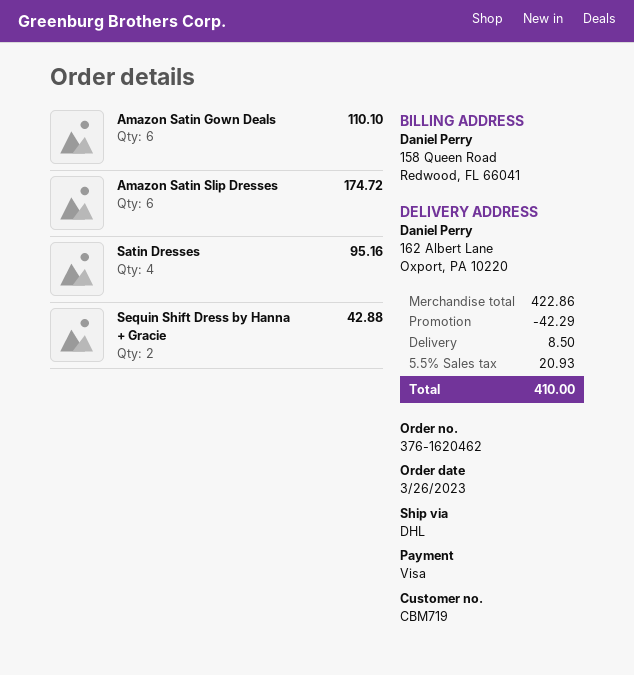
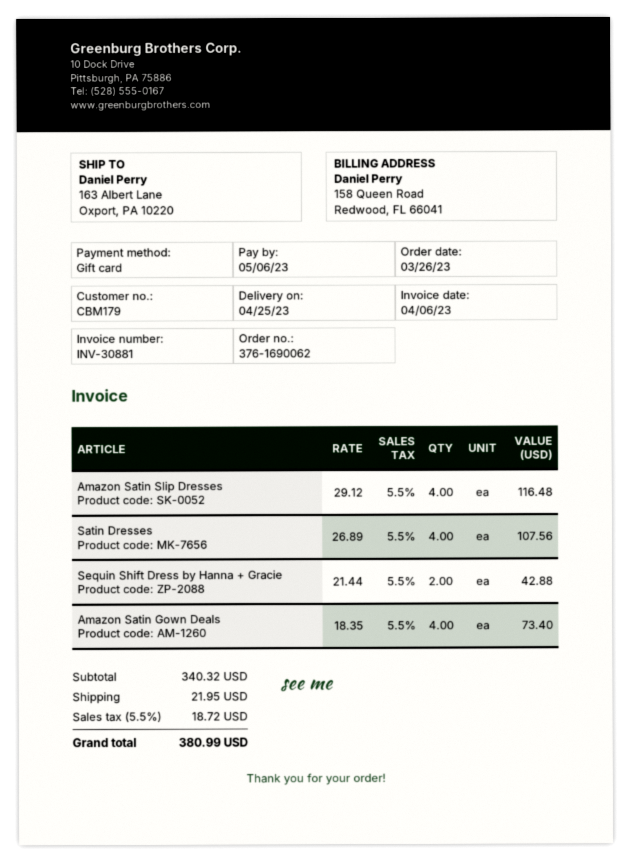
order number: 376-1620462 -> 376-1690062
customer number: CBM719 -> CBM179
payment method: Visa -> gift card
ship to: 162 Albert Lane, Oxport, PA 10220 -> 163 Albert Lane, Oxport, PA 10220
Amazon Satin Gown Deals: 6 for 110.10 -> 4 for 73.40
Amazon Satin Slip Dresses: 6 for 174.72 -> 4 for 116.48
Satin Dresses: 4 for 95.16 -> 4 for 107.56
subtotal: 422.86 -> 340.32
discount: 42.29 -> none
shipping: 8.50 -> 21.95
tax: 5.5% = 20.93 -> 5.5% = 18.72
total: 410.00 -> 380.99

